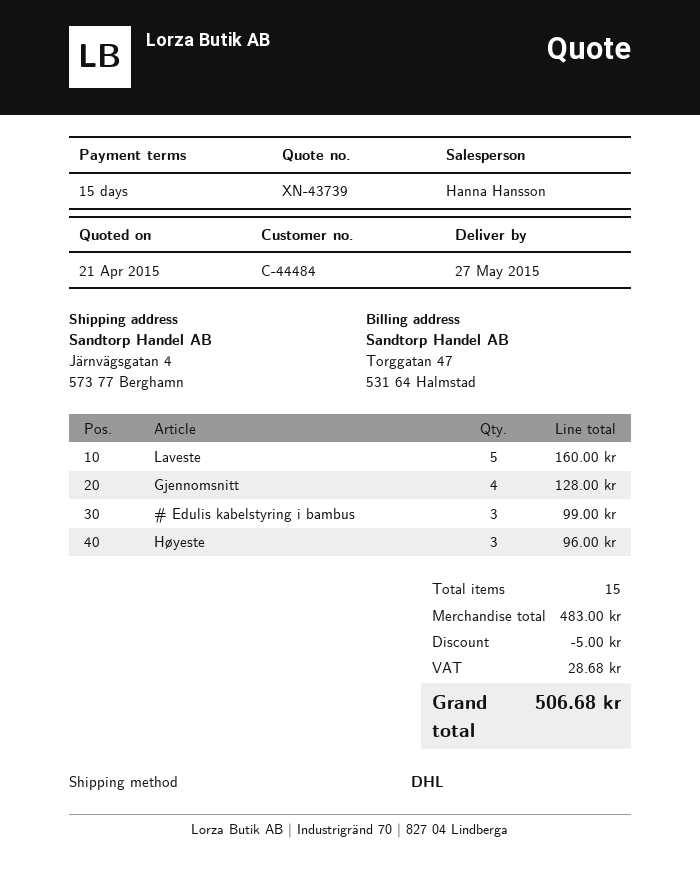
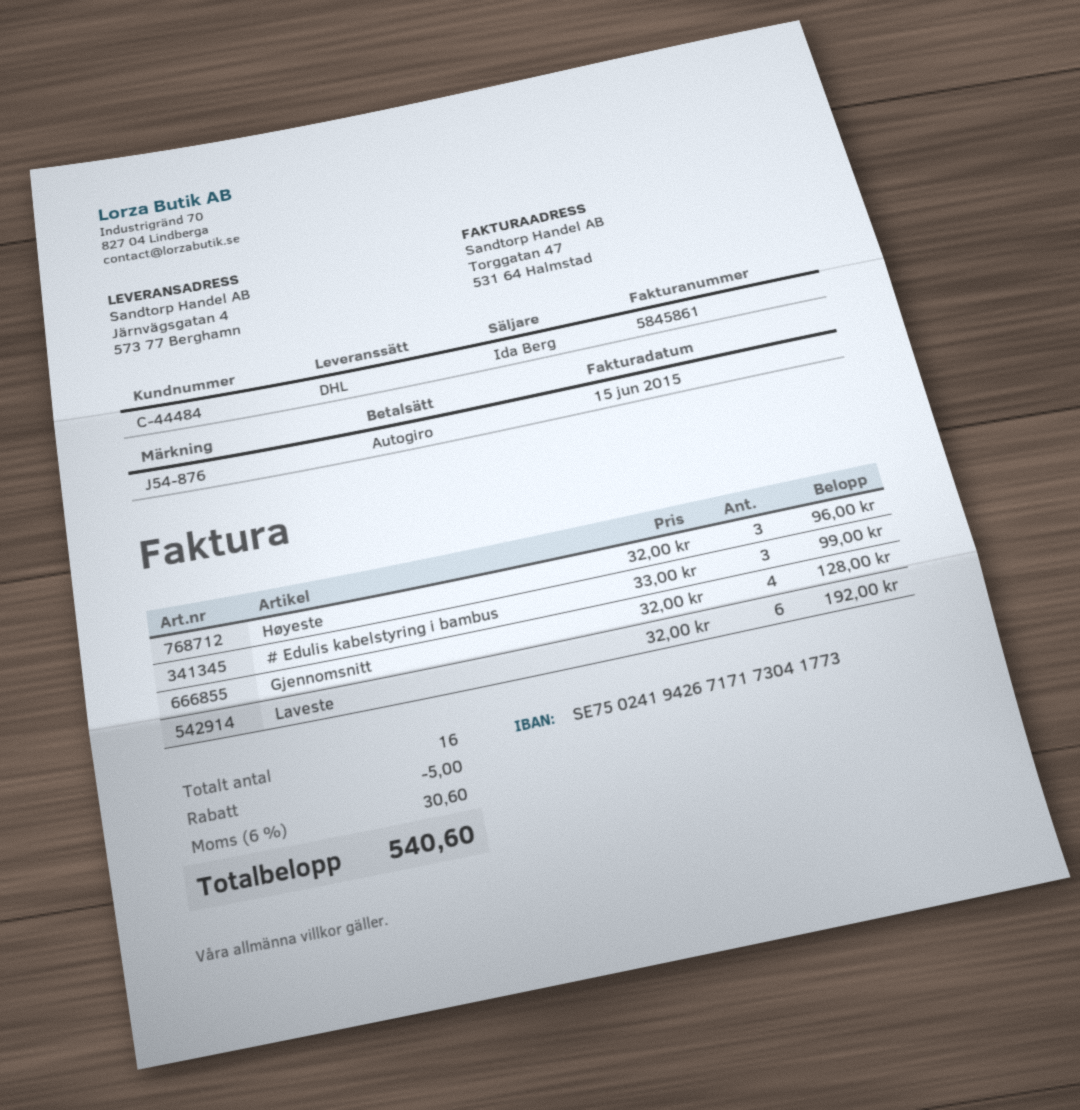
sales rep: Hanna Hansson -> Ida Berg
Laveste: 5 for 160.00 -> 6 for 192.00
total quantity: 15 -> 16
tax: 28.68 -> 30.60
total: 506.68 -> 540.60

